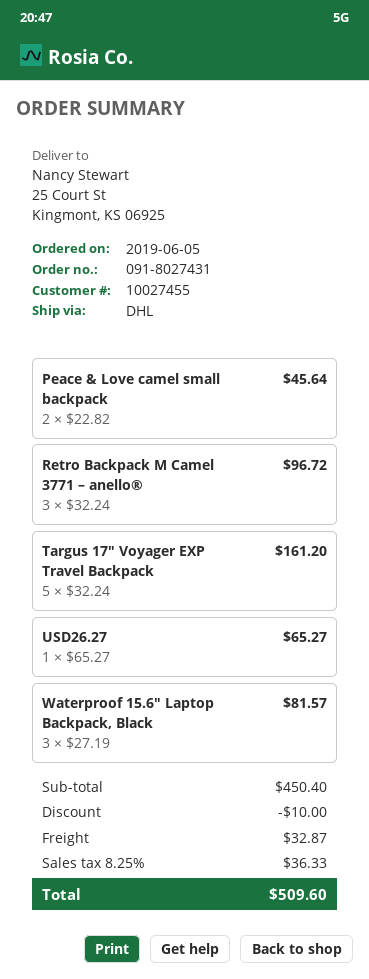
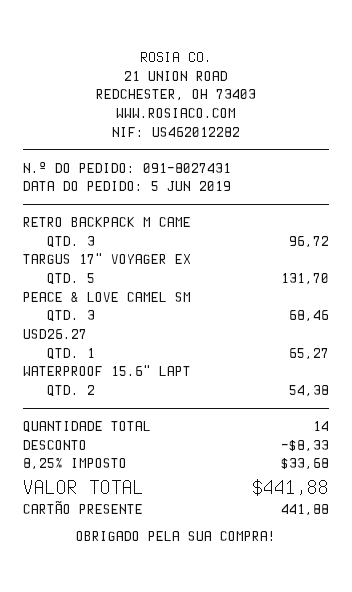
Peace & Love camel small backpack: 2 for 45.64 -> 3 for 68.46
Targus 17" Voyager EXP Travel Backpack: 5 for 161.20 -> 5 for 131.70
Waterproof 15.6" Laptop Backpack, Black: 3 for 81.57 -> 2 for 54.38
discount: 10.00 -> 8.33
shipping: 32.87 -> none
tax: 8.25% = 36.33 -> 8.25% = 33.68
total: 509.60 -> 441.88

